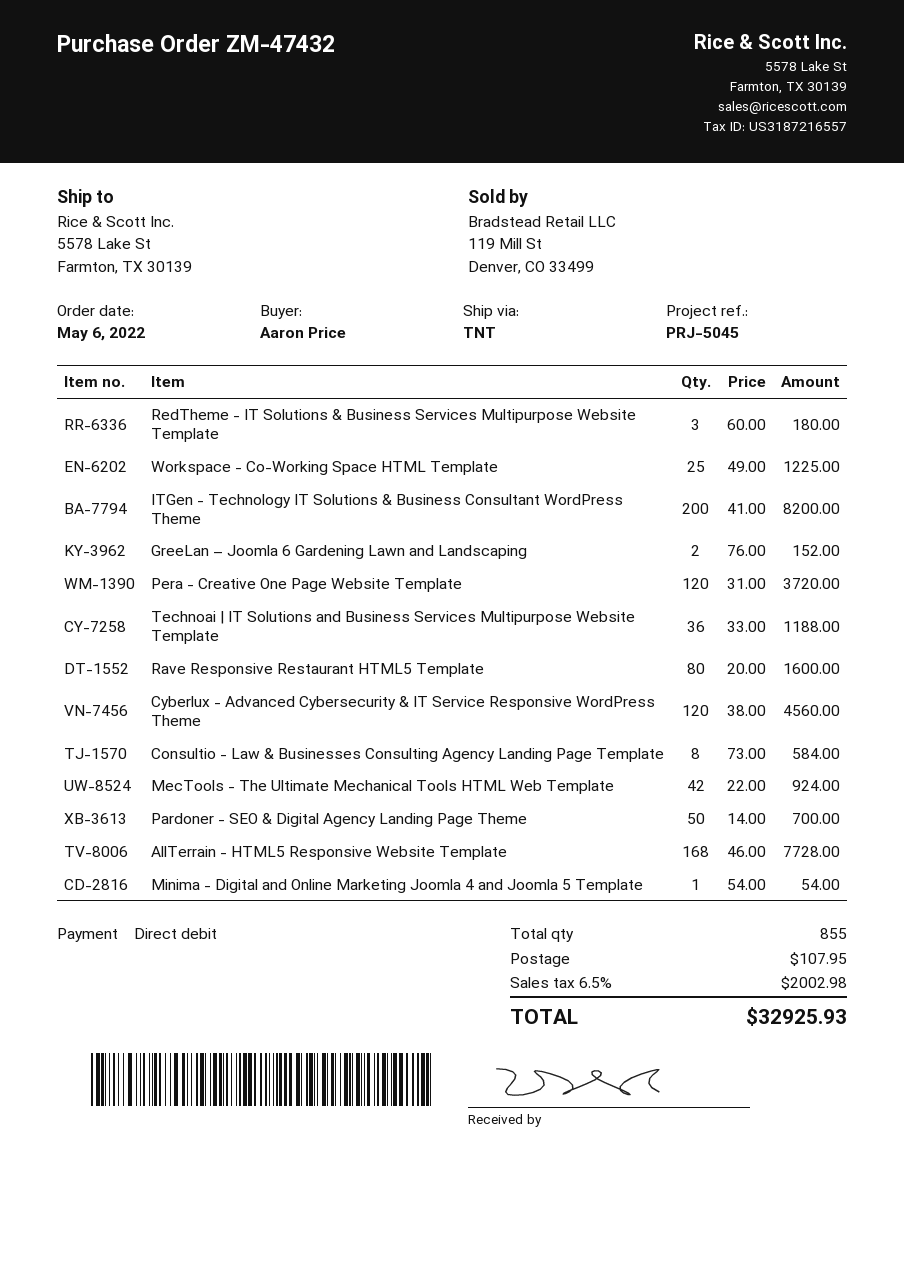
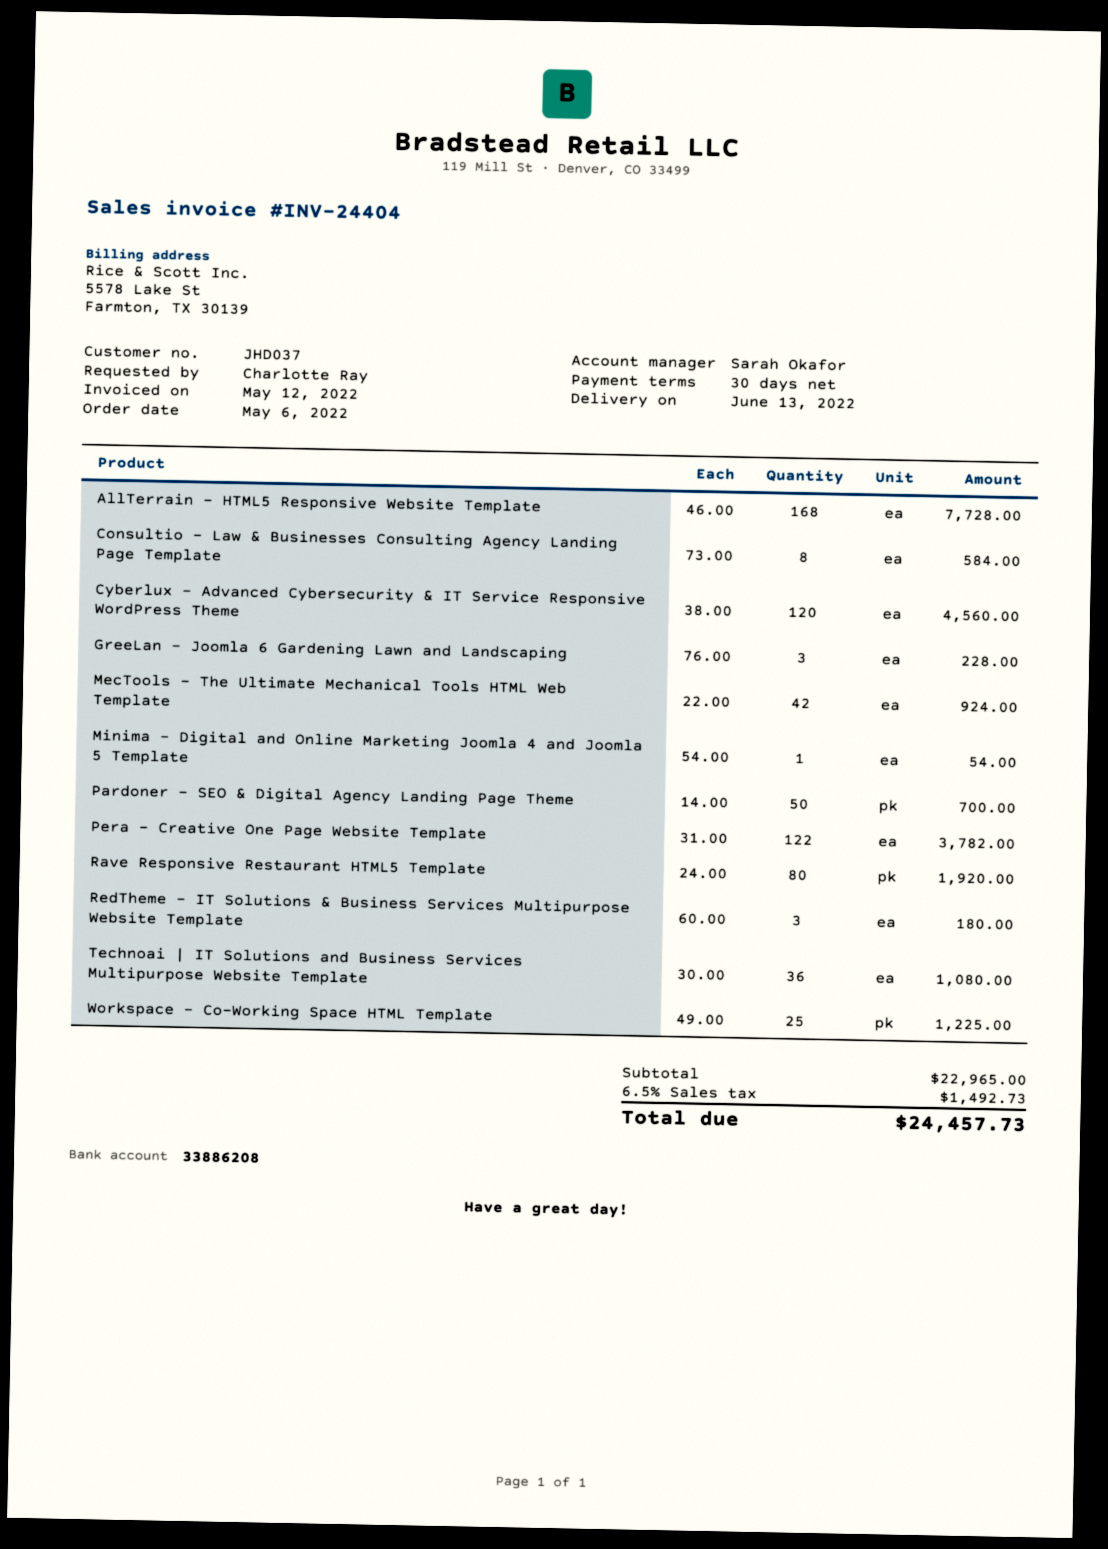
ordered by: Aaron Price -> Charlotte Ray
ITGen - Technology IT Solutions & Business Consultant WordPress Theme: 200 x 41.00 = 8200.00 -> none
GreeLan – Joomla 6 Gardening Lawn and Landscaping: 2 x 76.00 = 152.00 -> 3 x 76.00 = 228.00
Pera - Creative One Page Website Template: 120 x 31.00 = 3720.00 -> 122 x 31.00 = 3782.00
Technoai | IT Solutions and Business Services Multipurpose Website Template: 36 x 33.00 = 1188.00 -> 36 x 30.00 = 1080.00
Rave Responsive Restaurant HTML5 Template: 80 x 20.00 = 1600.00 -> 80 x 24.00 = 1920.00
shipping: 107.95 -> none
tax: 6.5% = 2002.98 -> 6.5% = 1492.73
total: 32925.93 -> 24457.73

